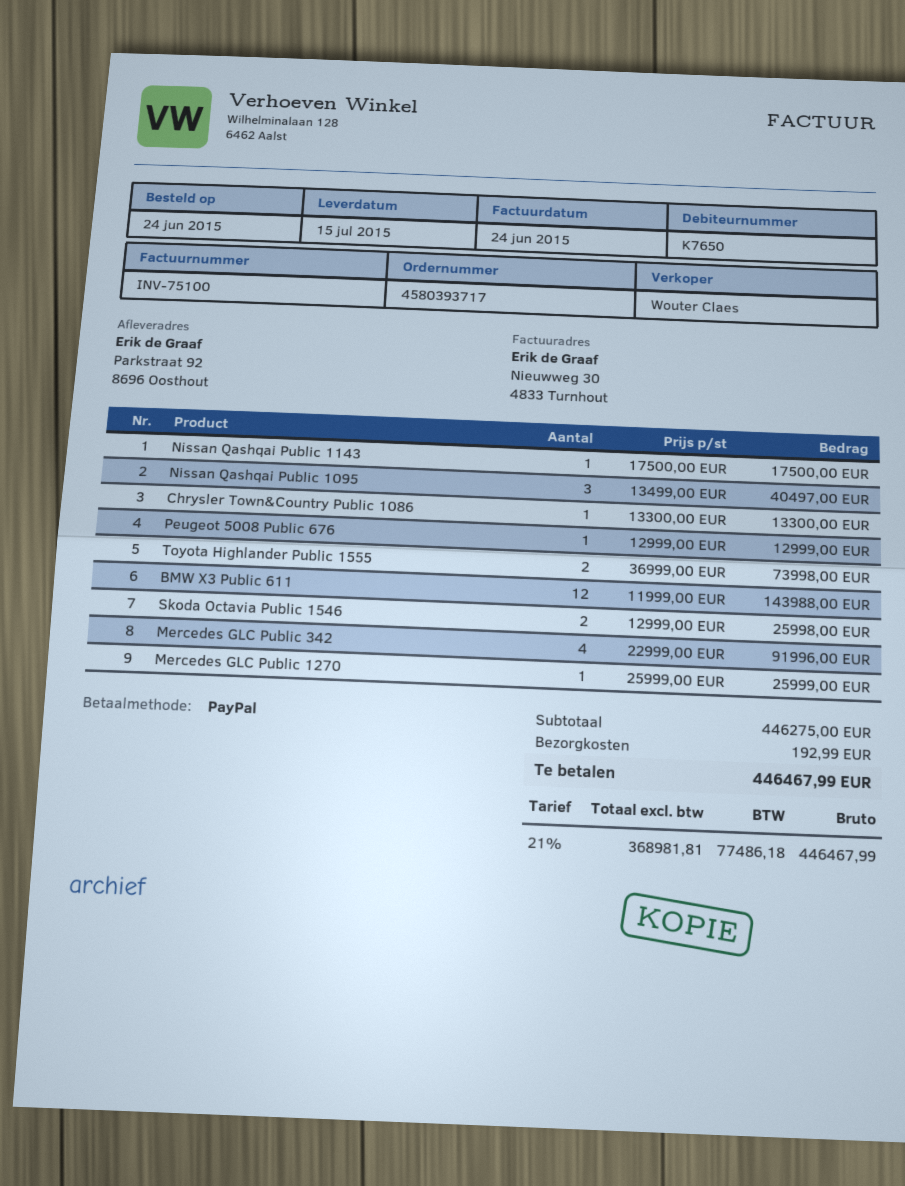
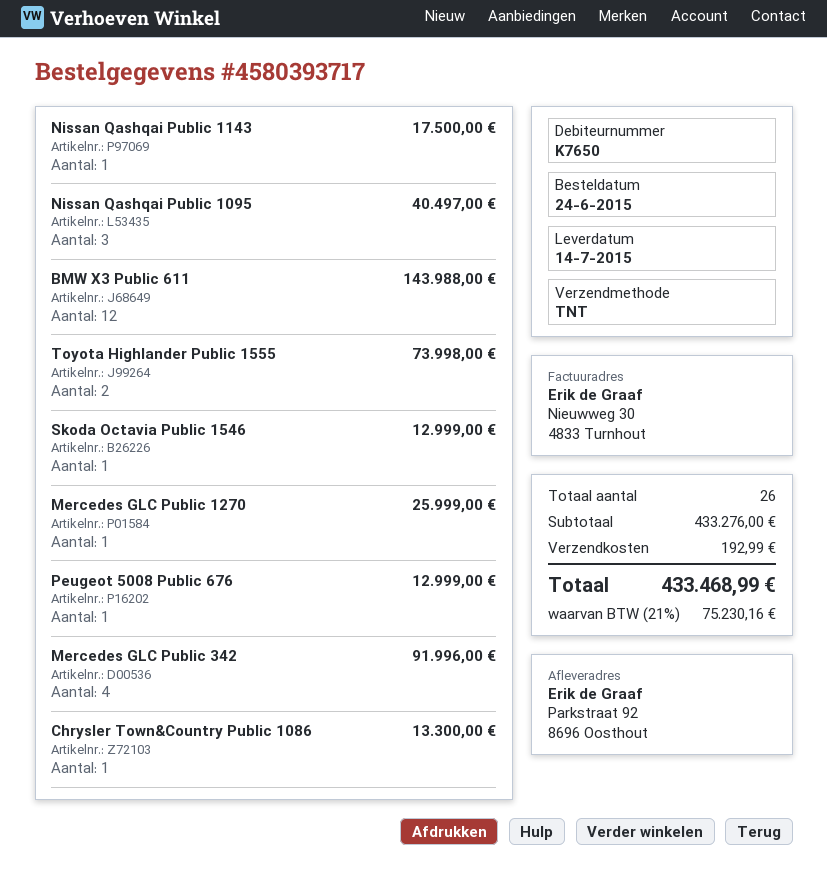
delivery date: 2015-07-15 -> 2015-07-14
Skoda Octavia Public 1546: 2 for 25998.00 -> 1 for 12999.00
subtotal: 446275.00 -> 433276.00
tax: 21% = 77486.18 -> 21% = 75230.16
total: 446467.99 -> 433468.99

